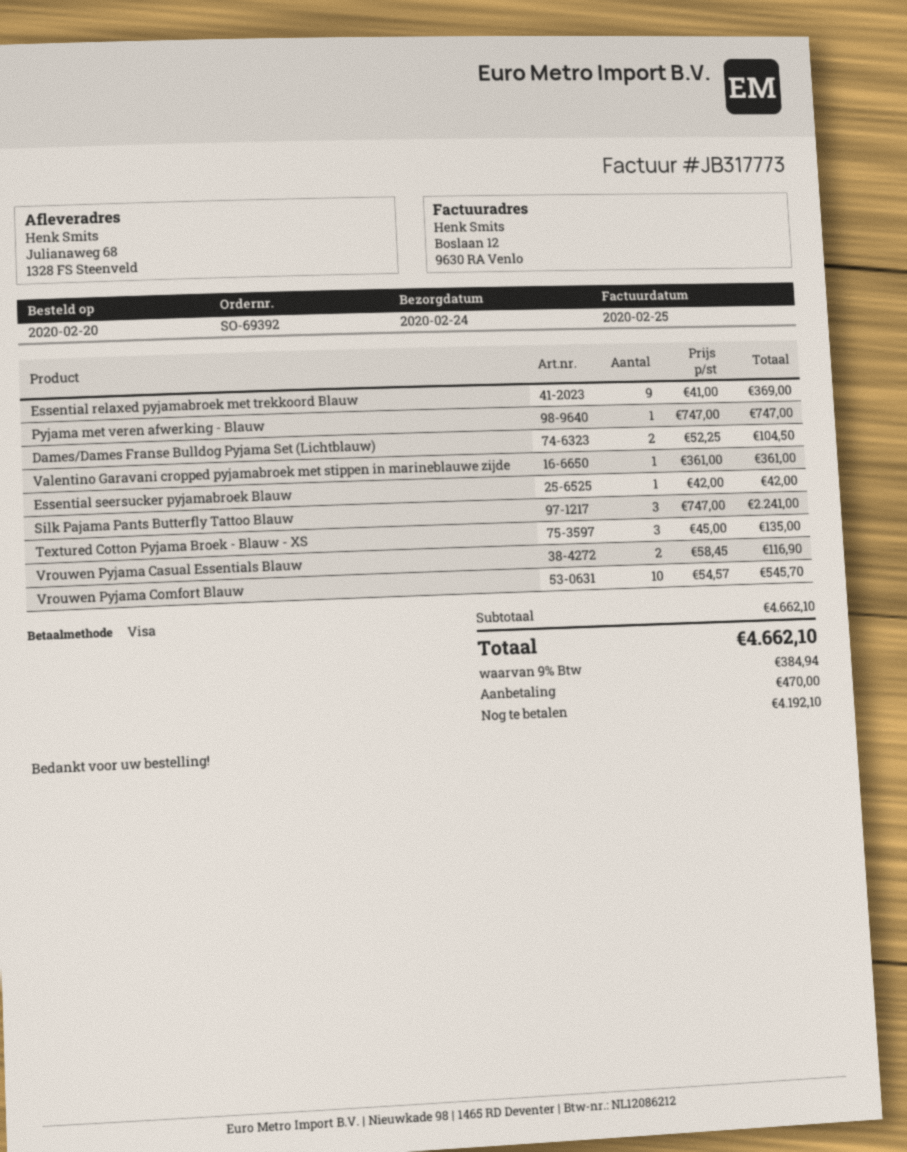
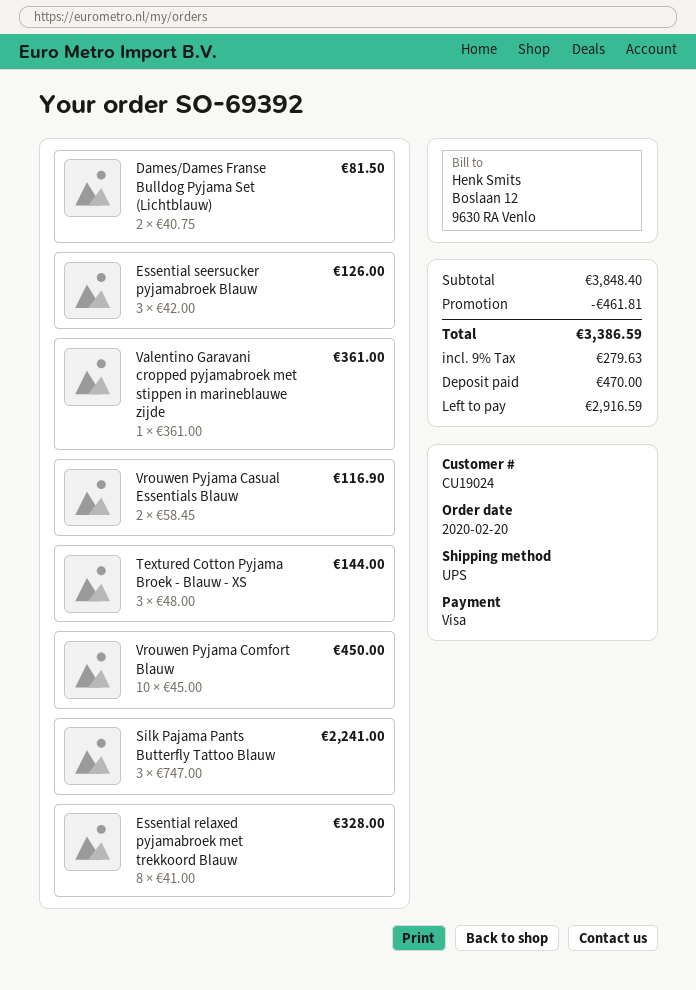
Essential relaxed pyjamabroek met trekkoord Blauw: 9 x 41.00 = 369.00 -> 8 x 41.00 = 328.00
Pyjama met veren afwerking - Blauw: 1 x 747.00 = 747.00 -> none
Dames/Dames Franse Bulldog Pyjama Set (Lichtblauw): 2 x 52.25 = 104.50 -> 2 x 40.75 = 81.50
Essential seersucker pyjamabroek Blauw: 1 x 42.00 = 42.00 -> 3 x 42.00 = 126.00
Textured Cotton Pyjama Broek - Blauw - XS: 3 x 45.00 = 135.00 -> 3 x 48.00 = 144.00
Vrouwen Pyjama Comfort Blauw: 10 x 54.57 = 545.70 -> 10 x 45.00 = 450.00
subtotal: 4662.10 -> 3848.40
discount: none -> 461.81
tax: 9% = 384.94 -> 9% = 279.63
total: 4662.10 -> 3386.59
balance: 4192.10 -> 2916.59

